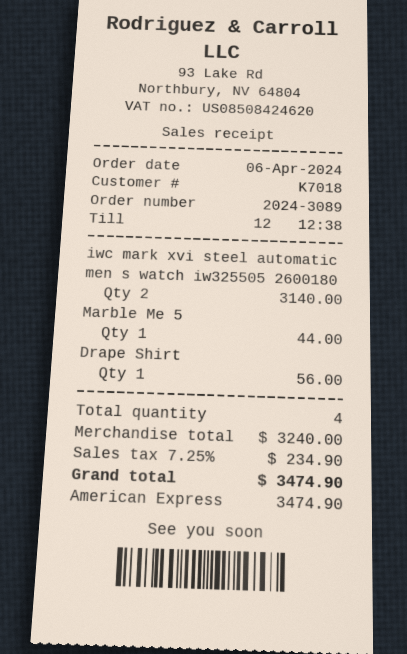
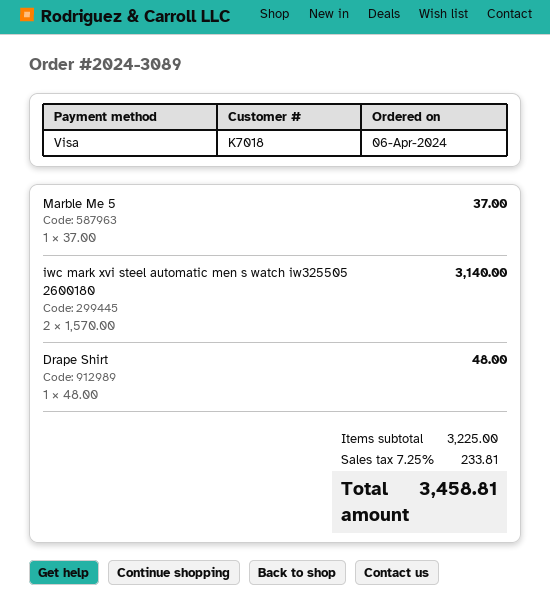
payment method: American Express -> Visa
Marble Me 5: 1 for 44.00 -> 1 for 37.00
Drape Shirt: 1 for 56.00 -> 1 for 48.00
subtotal: 3240.00 -> 3225.00
tax: 7.25% = 234.90 -> 7.25% = 233.81
total: 3474.90 -> 3458.81

